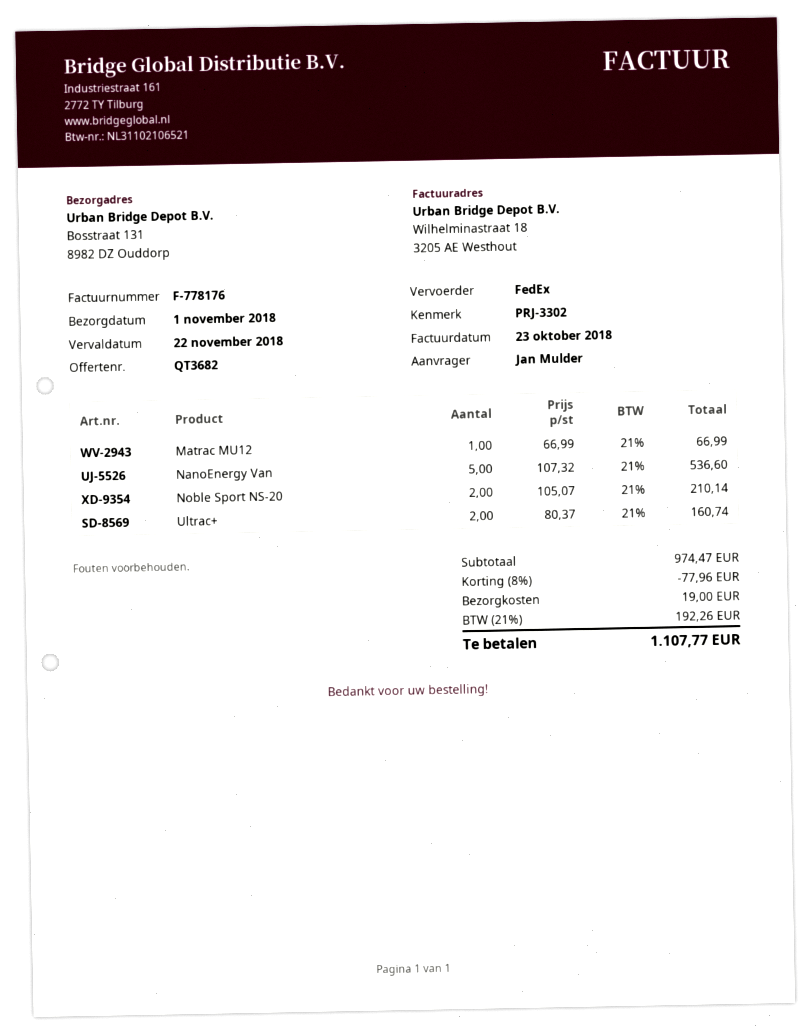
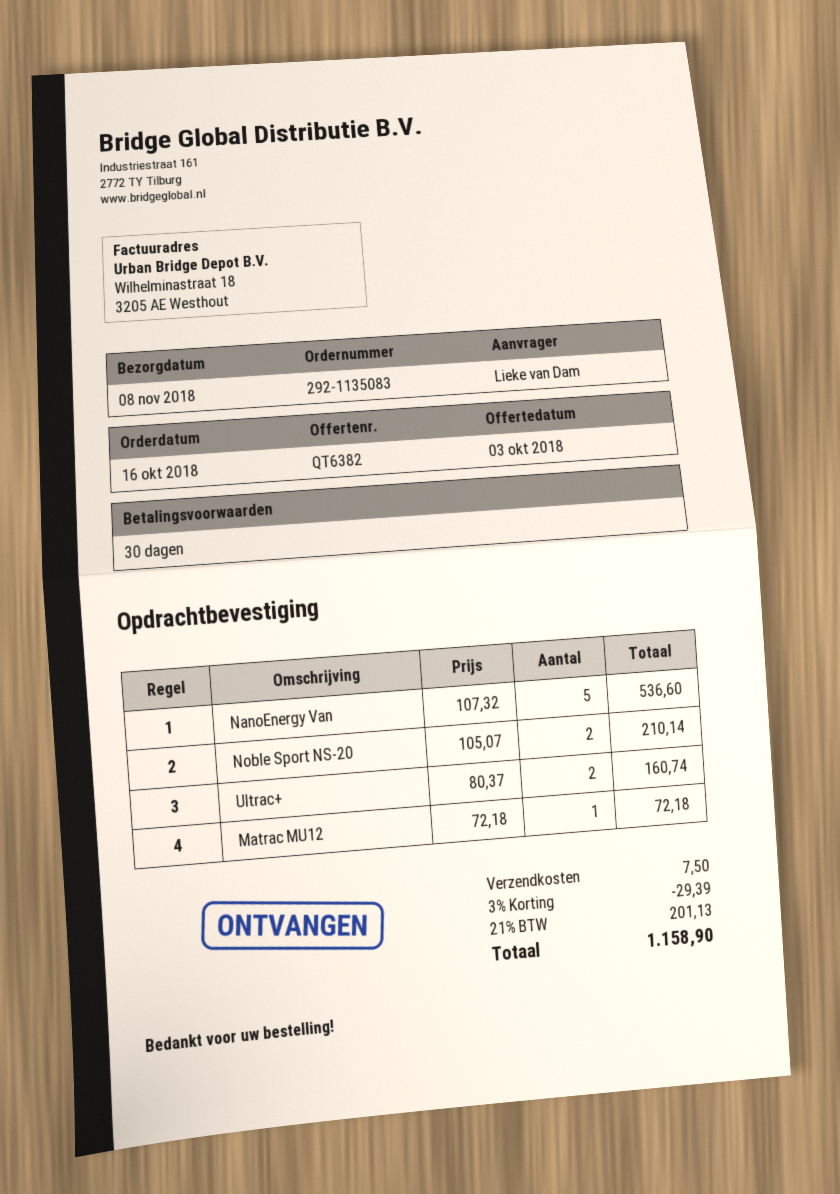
quote number: QT3682 -> QT6382
delivery date: 2018-11-01 -> 2018-11-08
ordered by: Jan Mulder -> Lieke van Dam
Matrac MU12: 1 x 66.99 = 66.99 -> 1 x 72.18 = 72.18
discount: 8% = 77.96 -> 3% = 29.39
shipping: 19.00 -> 7.50
tax: 21% = 192.26 -> 21% = 201.13
total: 1107.77 -> 1158.90

